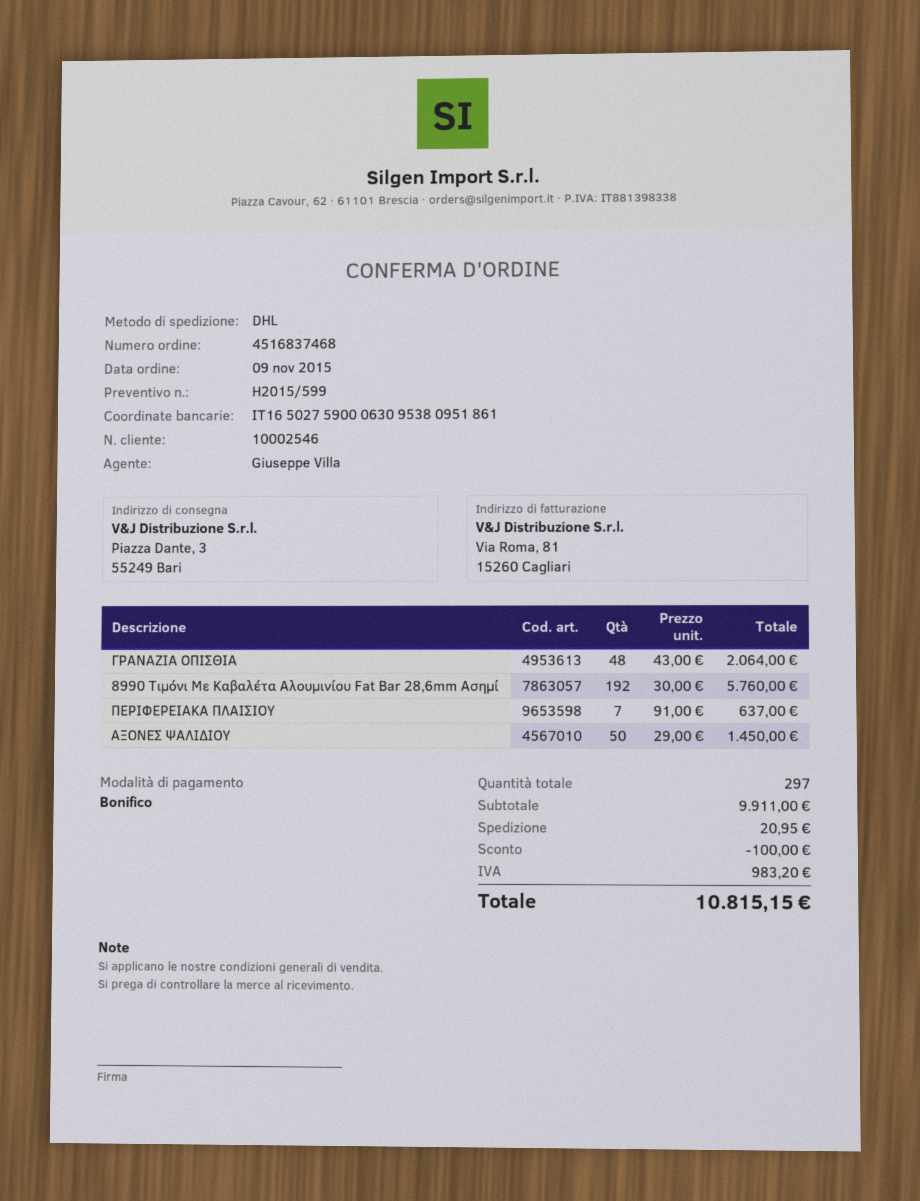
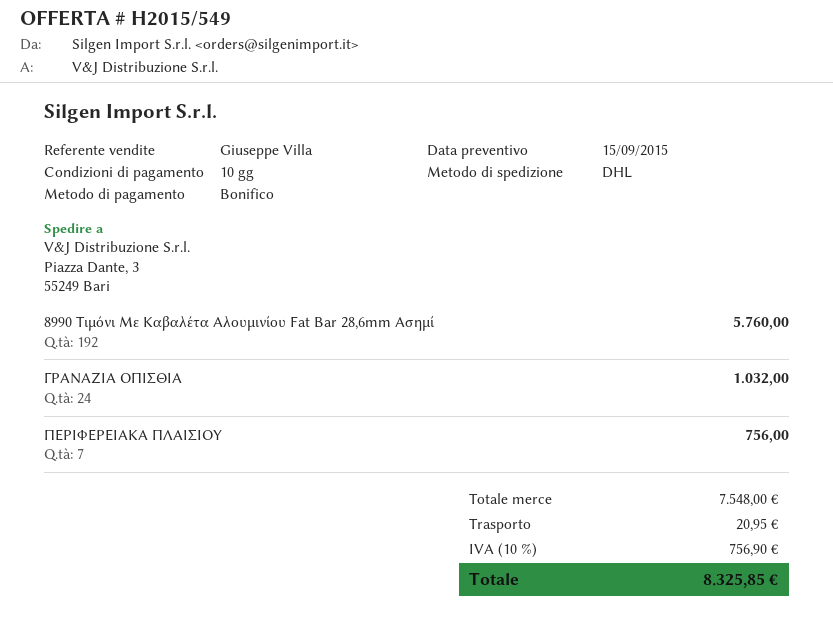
quote number: H2015/599 -> H2015/549
ΓΡΑΝΑΖΙΑ ΟΠΙΣΘΙΑ: 48 for 2064.00 -> 24 for 1032.00
ΠΕΡΙΦΕΡΕΙΑΚΑ ΠΛΑΙΣΙΟΥ: 7 for 637.00 -> 7 for 756.00
ΑΞΟΝΕΣ ΨΑΛΙΔΙΟΥ: 50 for 1450.00 -> none
subtotal: 9911.00 -> 7548.00
discount: 100.00 -> none
tax: 983.20 -> 756.90
total: 10815.15 -> 8325.85

